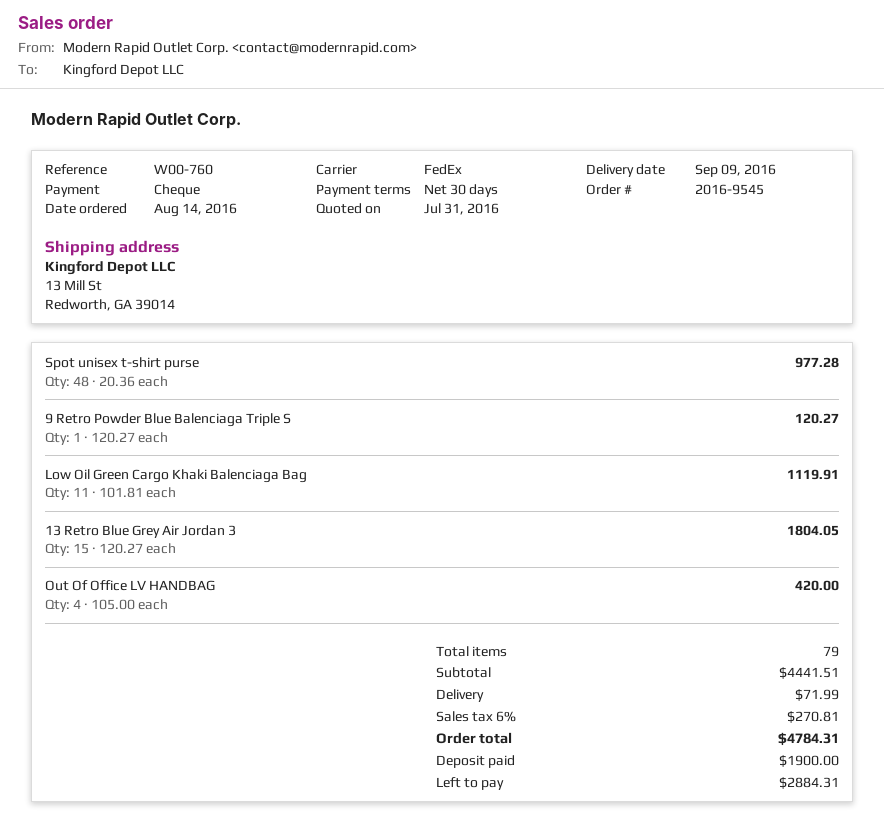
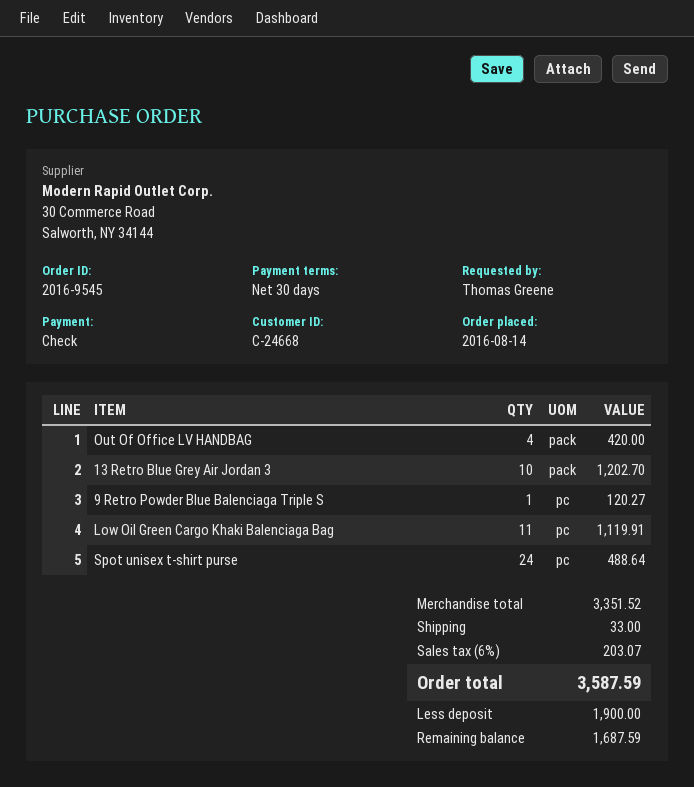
Spot unisex t-shirt purse: 48 for 977.28 -> 24 for 488.64
13 Retro Blue Grey Air Jordan 3: 15 for 1804.05 -> 10 for 1202.70
subtotal: 4441.51 -> 3351.52
shipping: 71.99 -> 33.00
tax: 6% = 270.81 -> 6% = 203.07
total: 4784.31 -> 3587.59
balance: 2884.31 -> 1687.59

